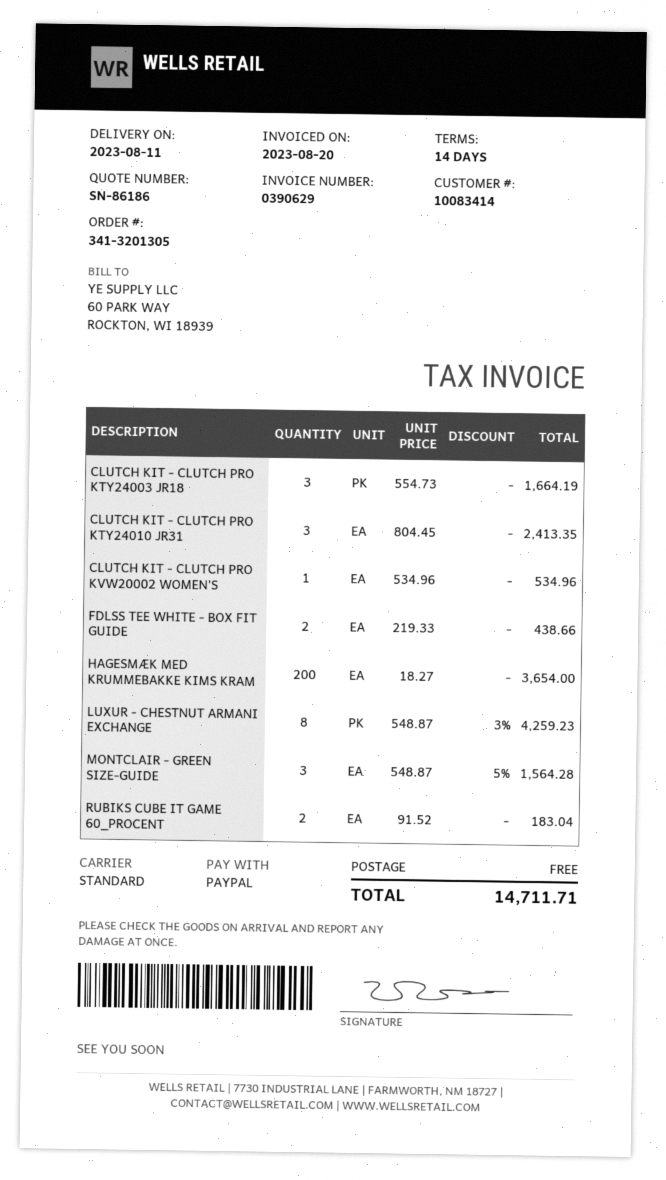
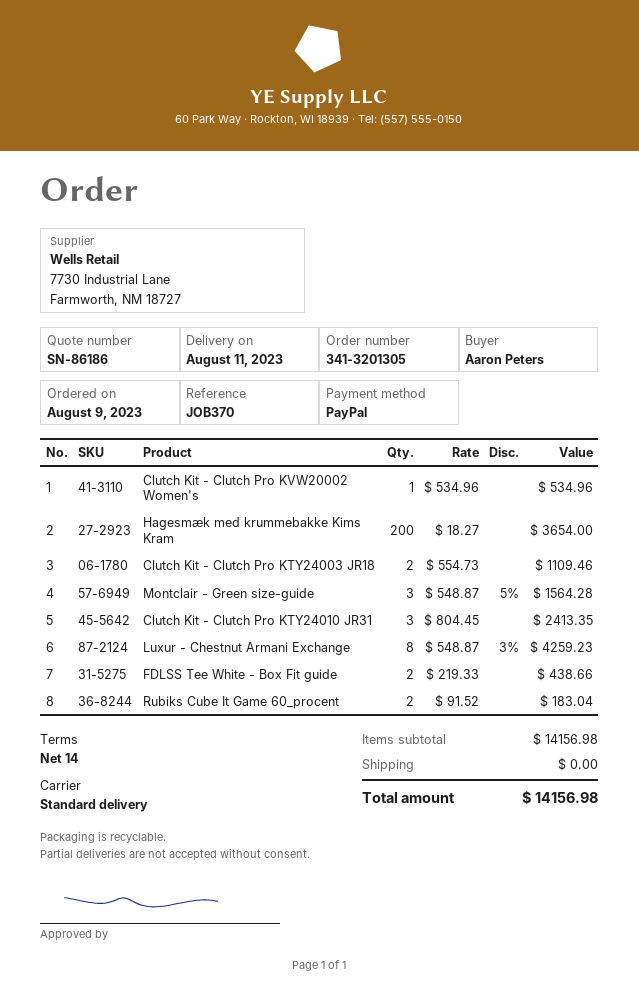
CLUTCH KIT - CLUTCH PRO KTY24003 JR18: 3 x 554.73 = 1664.19 -> 2 x 554.73 = 1109.46
total: 14711.71 -> 14156.98

